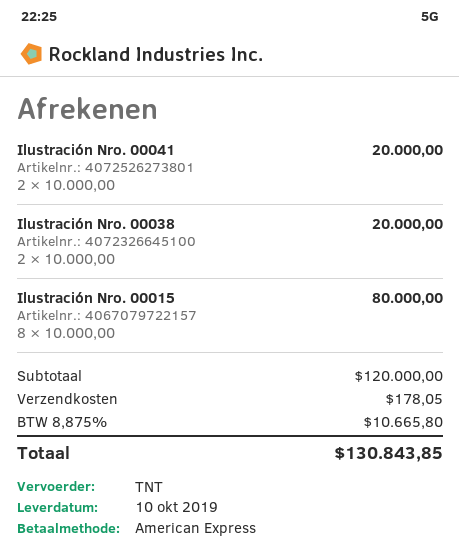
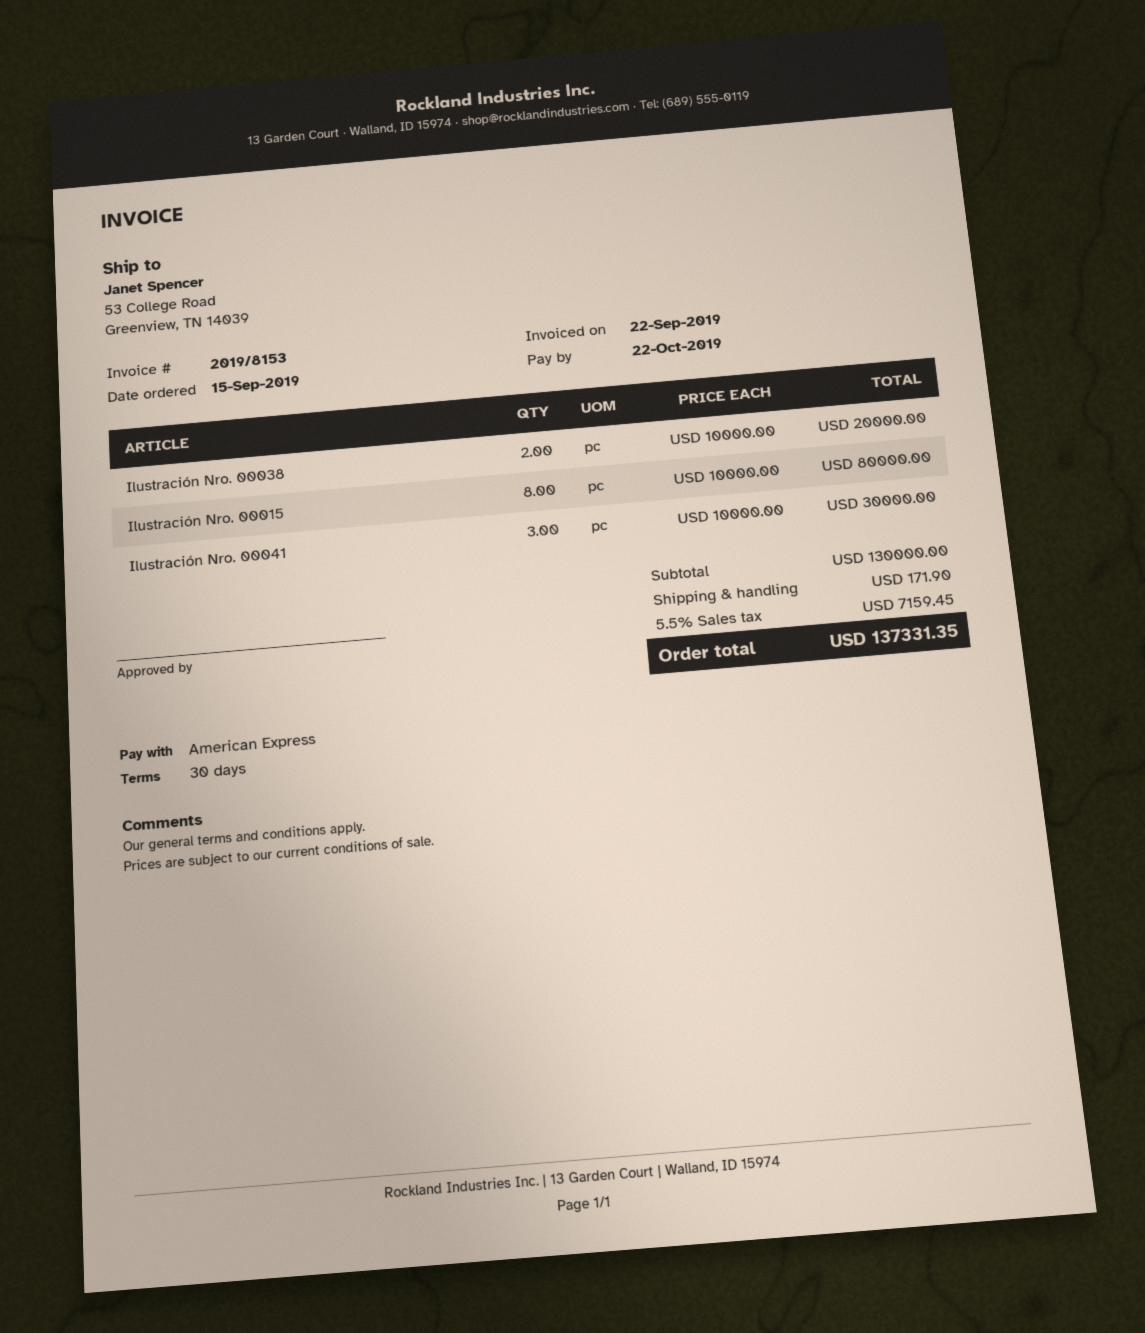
Ilustración Nro. 00041: 2 x 10000.00 = 20000.00 -> 3 x 10000.00 = 30000.00
subtotal: 120000.00 -> 130000.00
shipping: 178.05 -> 171.90
tax: 8.875% = 10665.80 -> 5.5% = 7159.45
total: 130843.85 -> 137331.35

